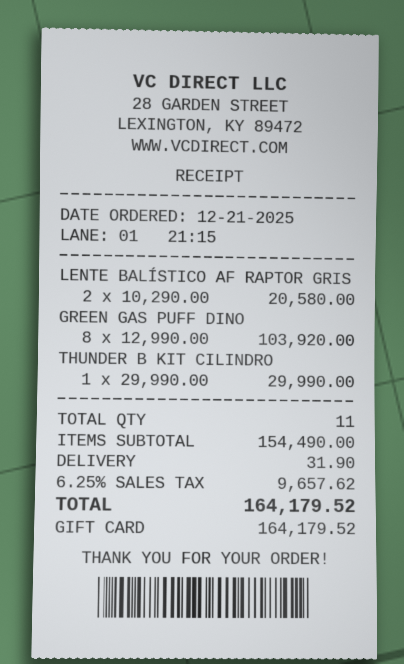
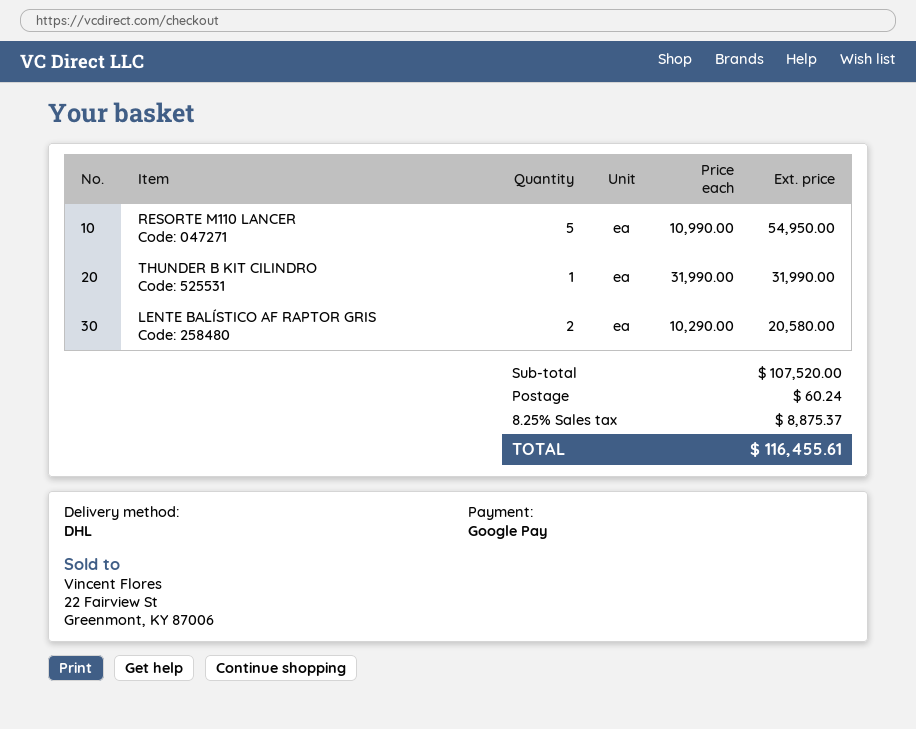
payment method: gift card -> Google Pay
GREEN GAS PUFF DINO: 8 x 12990.00 = 103920.00 -> none
THUNDER B KIT CILINDRO: 1 x 29990.00 = 29990.00 -> 1 x 31990.00 = 31990.00
RESORTE M110 LANCER: none -> 5 x 10990.00 = 54950.00
subtotal: 154490.00 -> 107520.00
shipping: 31.90 -> 60.24
tax: 6.25% = 9657.62 -> 8.25% = 8875.37
total: 164179.52 -> 116455.61

